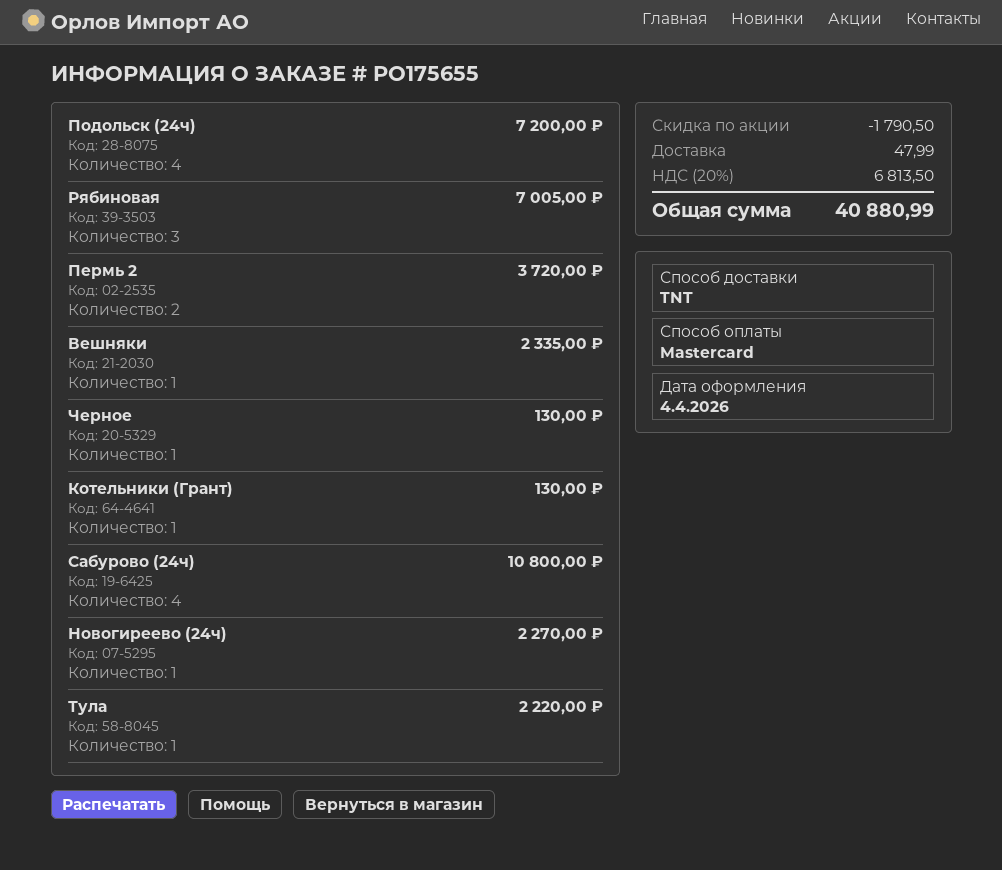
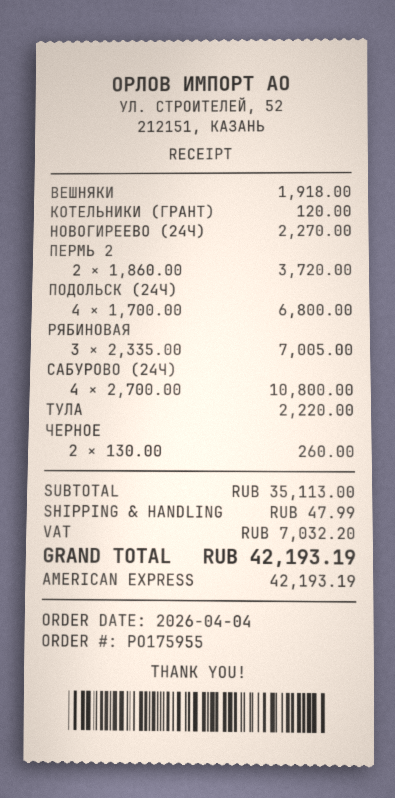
order number: PO175655 -> PO175955
payment method: Mastercard -> American Express
Подольск (24ч): 4 for 7200.00 -> 4 for 6800.00
Вешняки: 1 for 2335.00 -> 1 for 1918.00
Черное: 1 for 130.00 -> 2 for 260.00
Котельники (Грант): 1 for 130.00 -> 1 for 120.00
discount: 1790.50 -> none
tax: 6813.50 -> 7032.20
total: 40880.99 -> 42193.19

